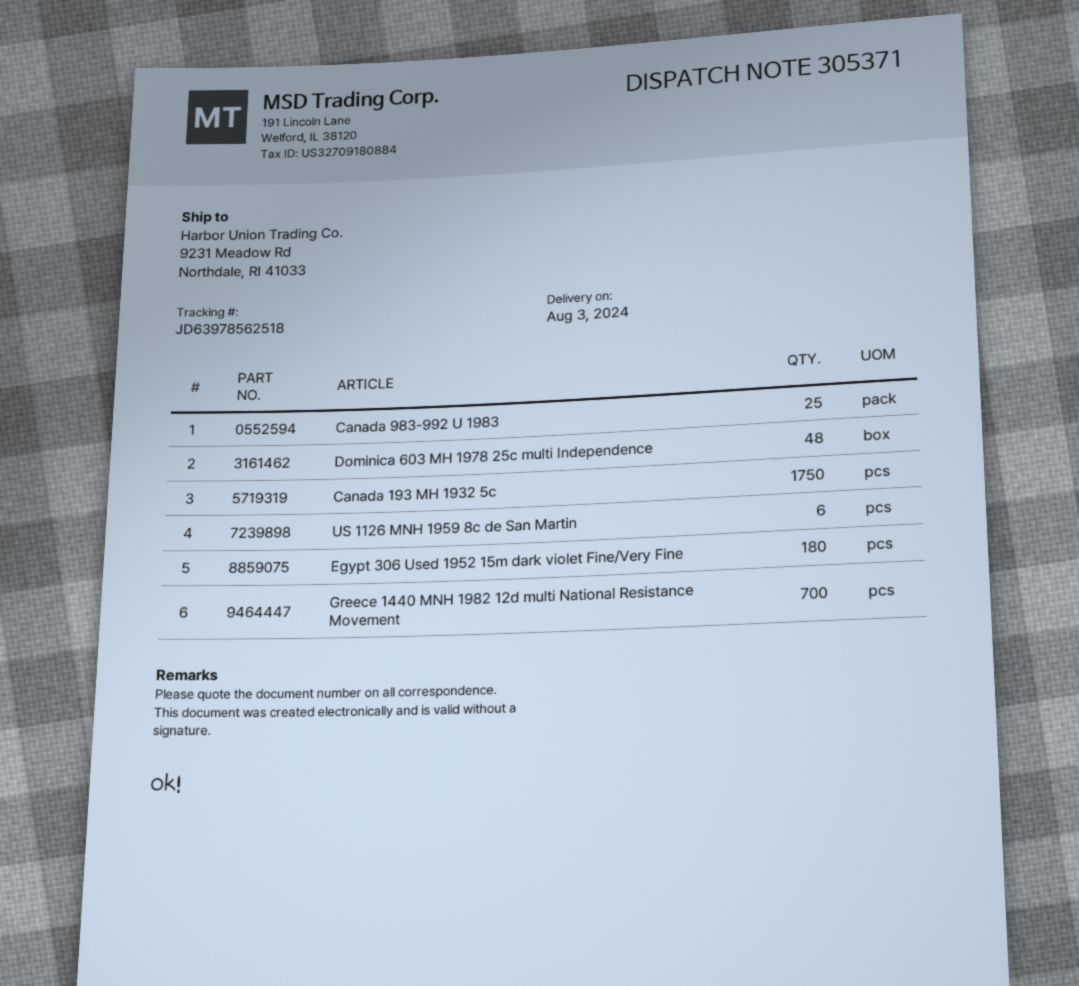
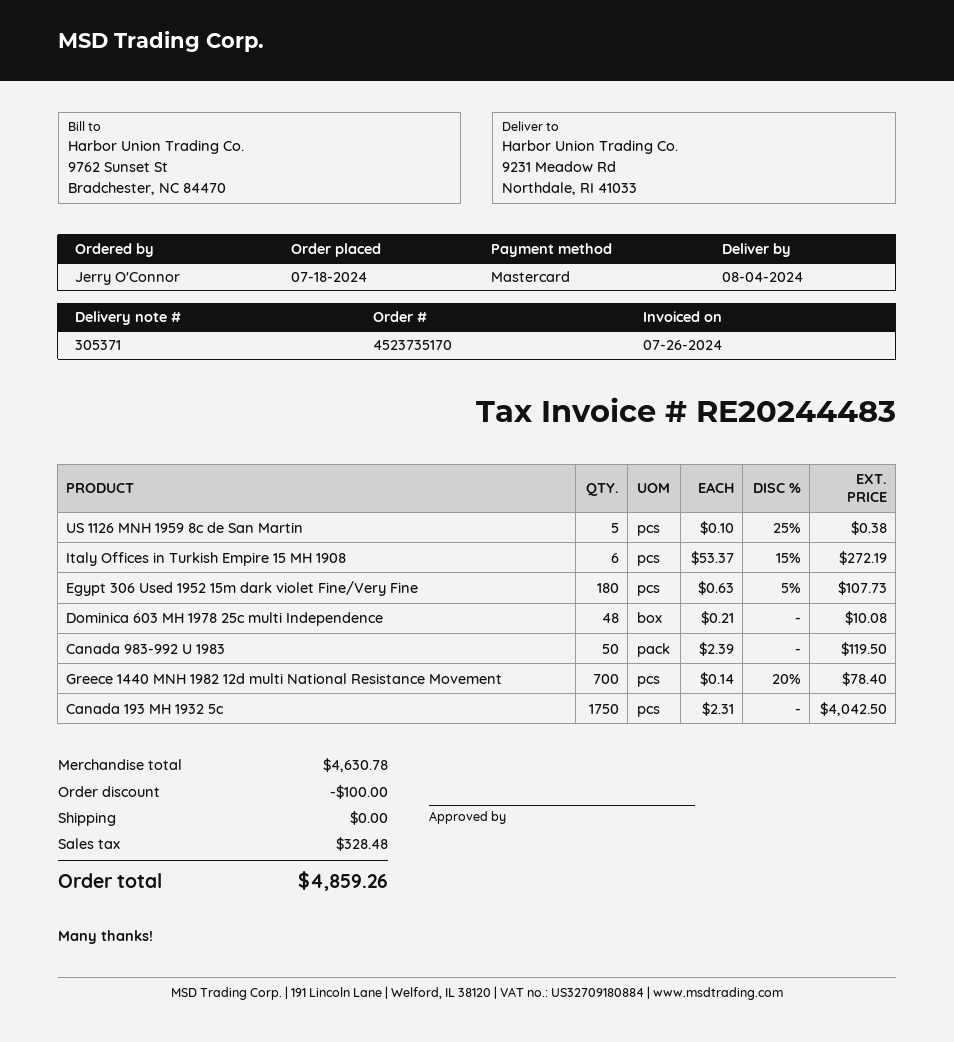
delivery date: 2024-08-03 -> 2024-08-04
Canada 983-992 U 1983: 25 -> 50
US 1126 MNH 1959 8c de San Martin: 6 -> 5
Italy Offices in Turkish Empire 15 MH 1908: none -> 6

